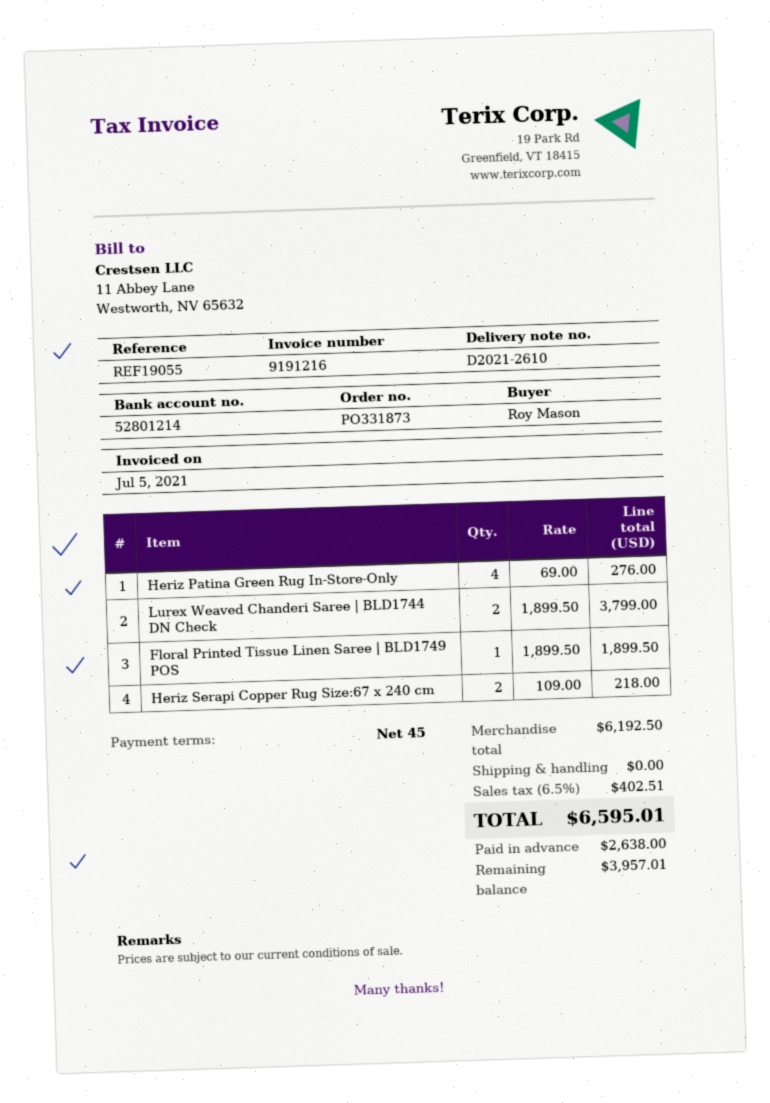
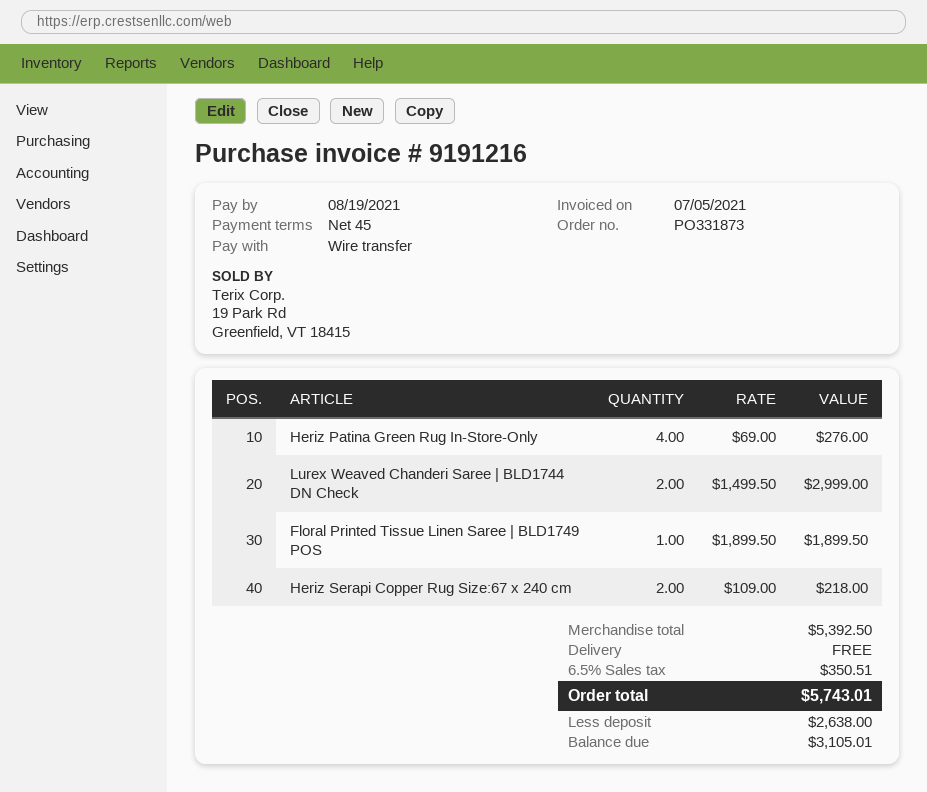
Lurex Weaved Chanderi Saree | BLD1744 DN Check: 2 x 1899.50 = 3799.00 -> 2 x 1499.50 = 2999.00
subtotal: 6192.50 -> 5392.50
tax: 6.5% = 402.51 -> 6.5% = 350.51
total: 6595.01 -> 5743.01
balance: 3957.01 -> 3105.01

